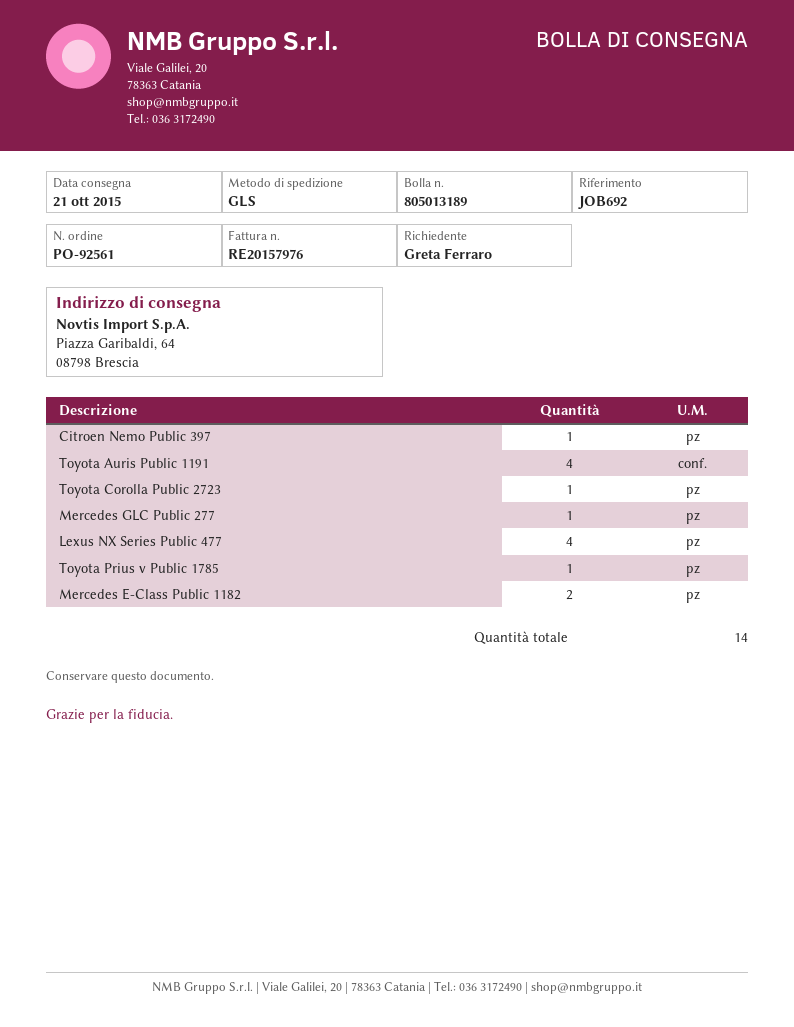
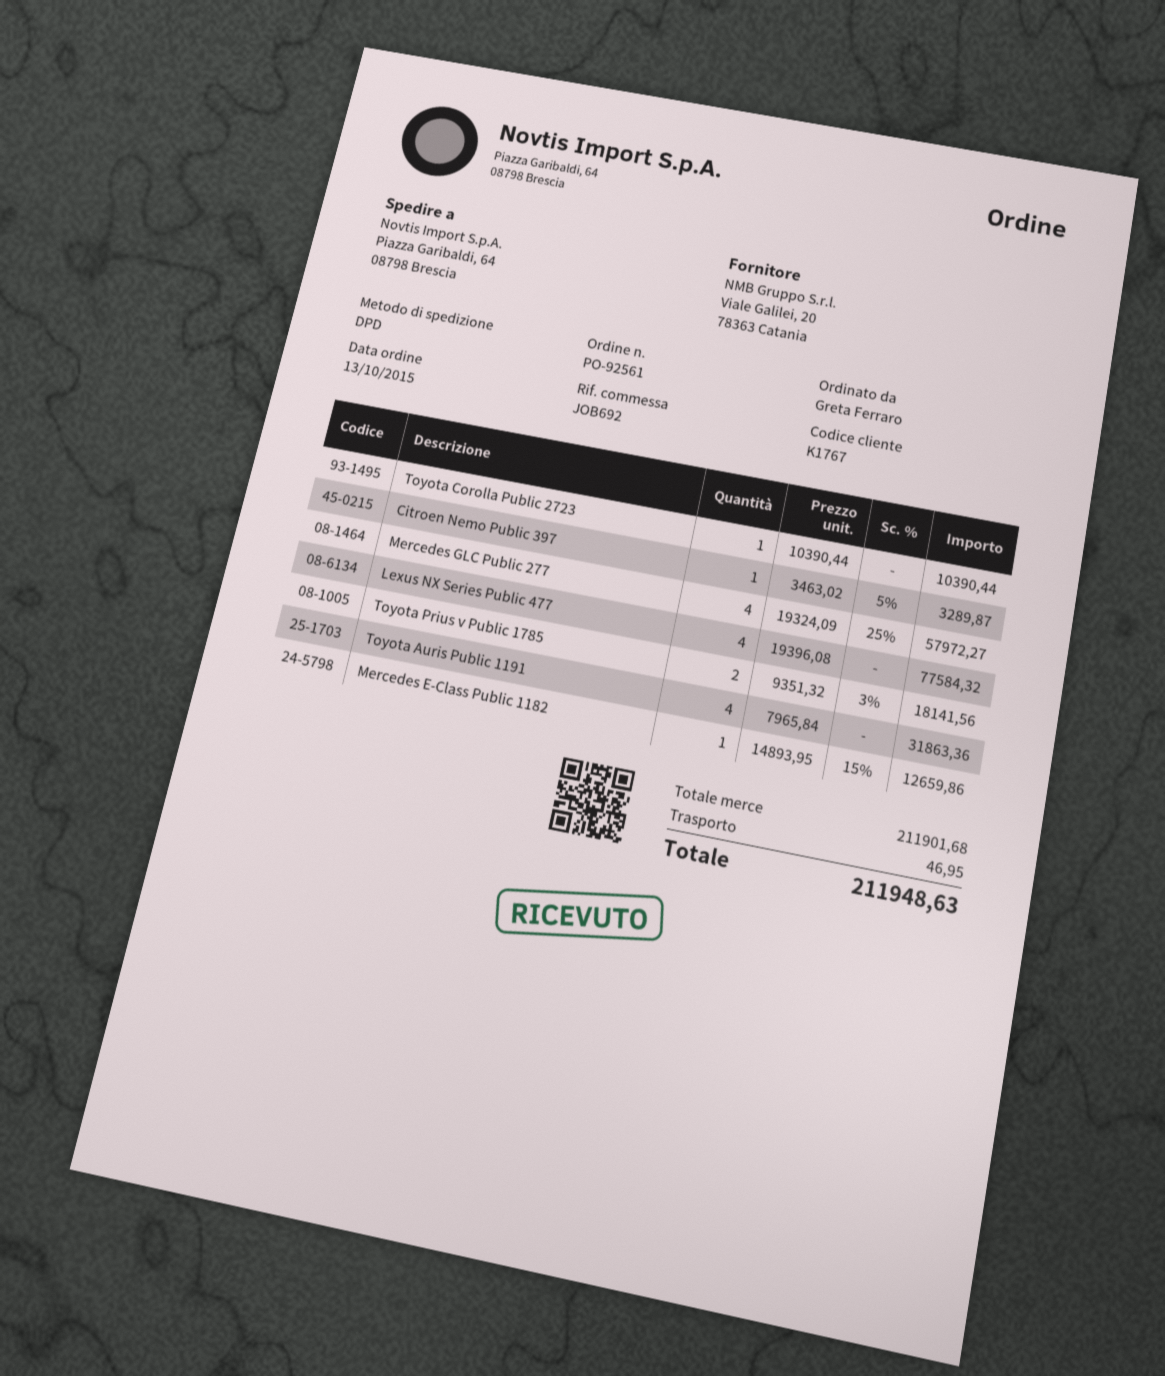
shipping method: GLS -> DPD
Mercedes GLC Public 277: 1 -> 4
Toyota Prius v Public 1785: 1 -> 2
Mercedes E-Class Public 1182: 2 -> 1

